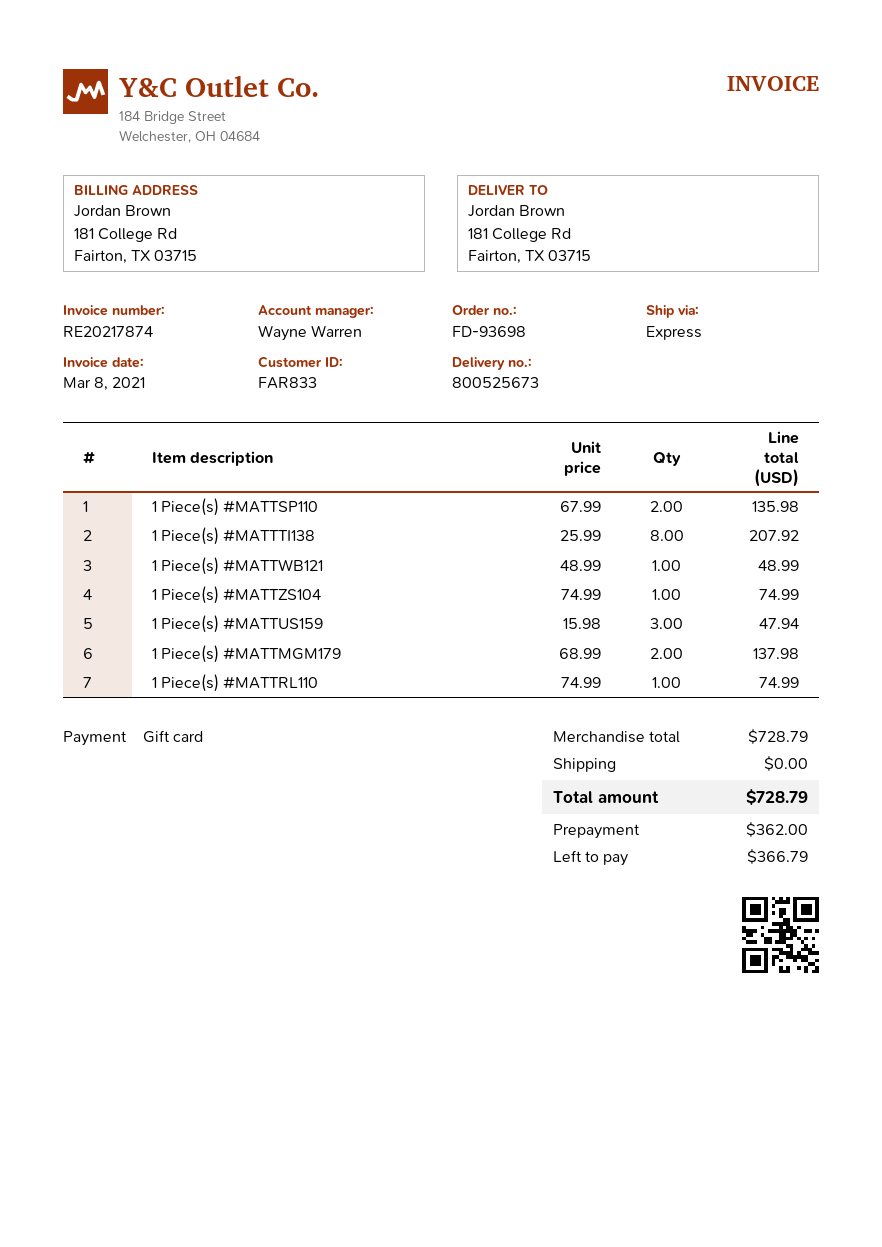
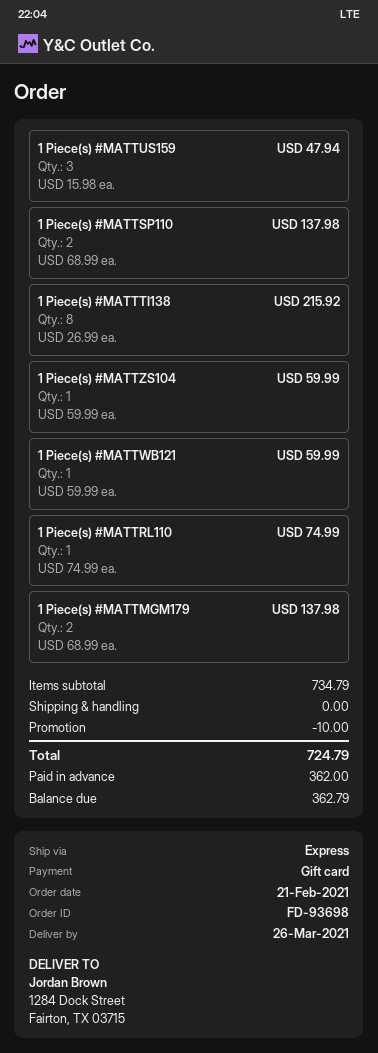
ship to: 181 College Rd, Fairton, TX 03715 -> 1284 Dock Street, Fairton, TX 03715
1 Piece(s) #MATTSP110: 2 x 67.99 = 135.98 -> 2 x 68.99 = 137.98
1 Piece(s) #MATTTI138: 8 x 25.99 = 207.92 -> 8 x 26.99 = 215.92
1 Piece(s) #MATTWB121: 1 x 48.99 = 48.99 -> 1 x 59.99 = 59.99
1 Piece(s) #MATTZS104: 1 x 74.99 = 74.99 -> 1 x 59.99 = 59.99
subtotal: 728.79 -> 734.79
discount: none -> 10.00
total: 728.79 -> 724.79
balance: 366.79 -> 362.79

